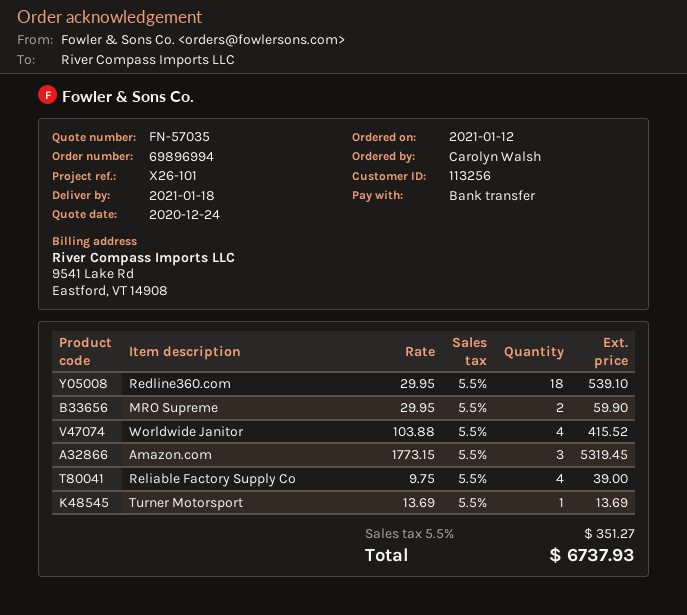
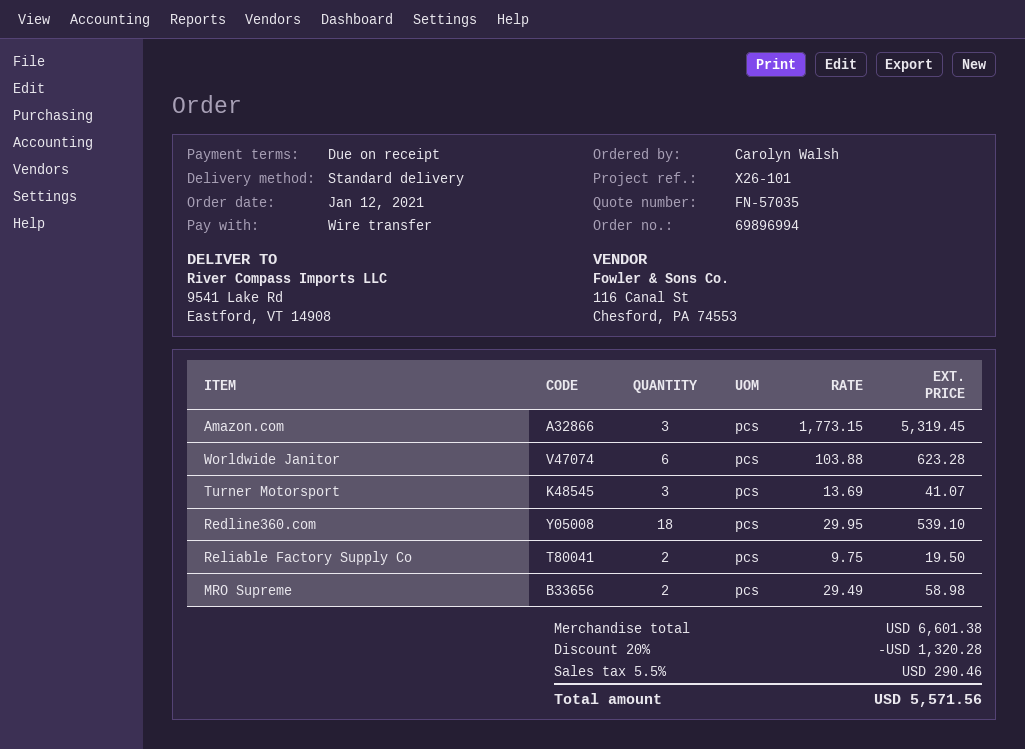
MRO Supreme: 2 x 29.95 = 59.90 -> 2 x 29.49 = 58.98
Worldwide Janitor: 4 x 103.88 = 415.52 -> 6 x 103.88 = 623.28
Reliable Factory Supply Co: 4 x 9.75 = 39.00 -> 2 x 9.75 = 19.50
Turner Motorsport: 1 x 13.69 = 13.69 -> 3 x 13.69 = 41.07
discount: none -> 20% = 1320.28
tax: 5.5% = 351.27 -> 5.5% = 290.46
total: 6737.93 -> 5571.56

